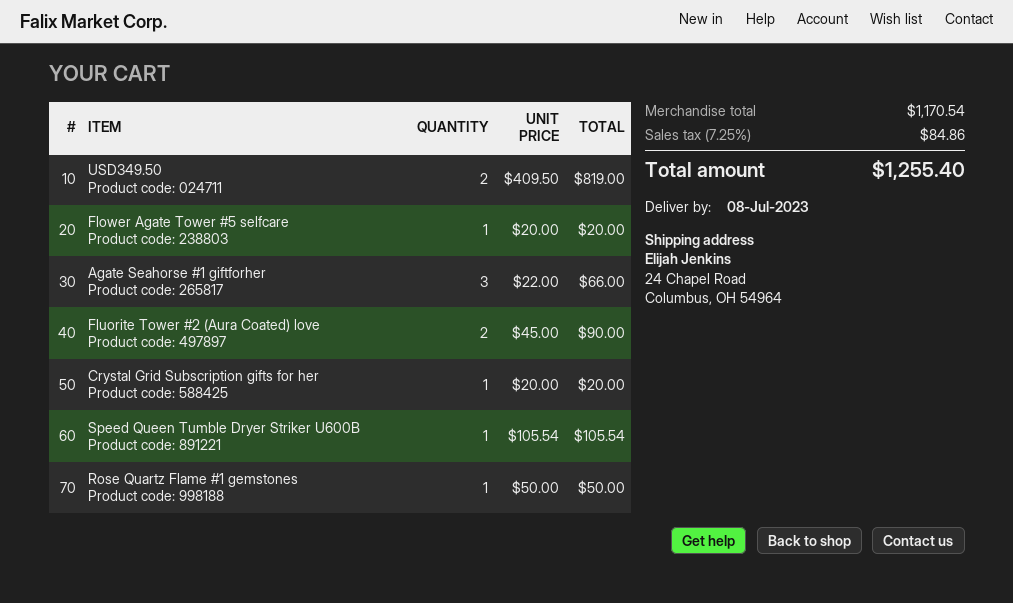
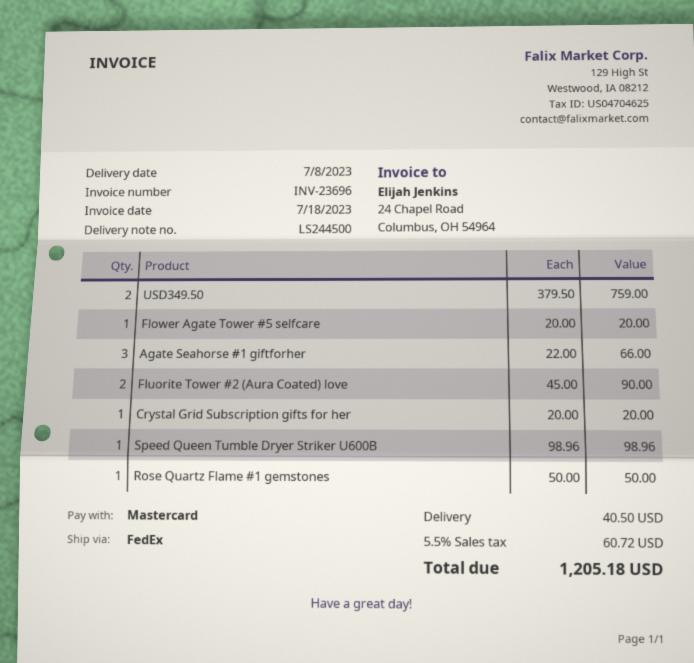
USD349.50: 2 x 409.50 = 819.00 -> 2 x 379.50 = 759.00
Speed Queen Tumble Dryer Striker U600B: 1 x 105.54 = 105.54 -> 1 x 98.96 = 98.96
shipping: none -> 40.50
tax: 7.25% = 84.86 -> 5.5% = 60.72
total: 1255.40 -> 1205.18

